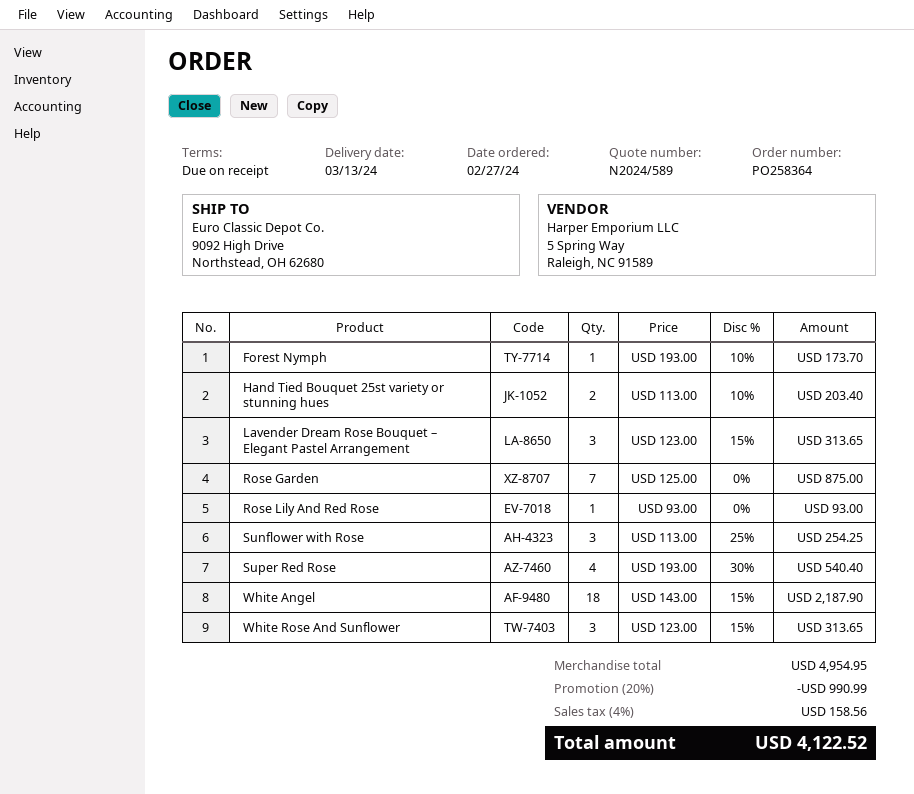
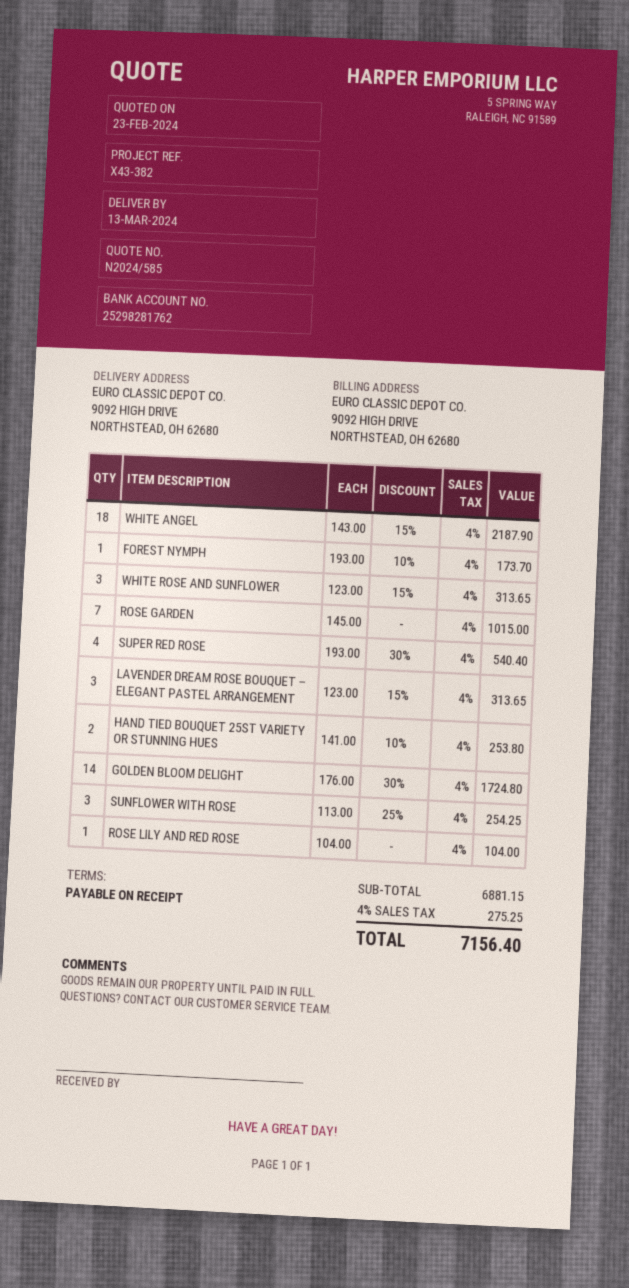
quote number: N2024/589 -> N2024/585
Hand Tied Bouquet 25st variety or stunning hues: 2 x 113.00 - 10% = 203.40 -> 2 x 141.00 - 10% = 253.80
Rose Garden: 7 x 125.00 = 875.00 -> 7 x 145.00 = 1015.00
Rose Lily And Red Rose: 1 x 93.00 = 93.00 -> 1 x 104.00 = 104.00
GOLDEN BLOOM DELIGHT: none -> 14 x 176.00 - 30% = 1724.80
subtotal: 4954.95 -> 6881.15
discount: 20% = 990.99 -> none
tax: 4% = 158.56 -> 4% = 275.25
total: 4122.52 -> 7156.40

